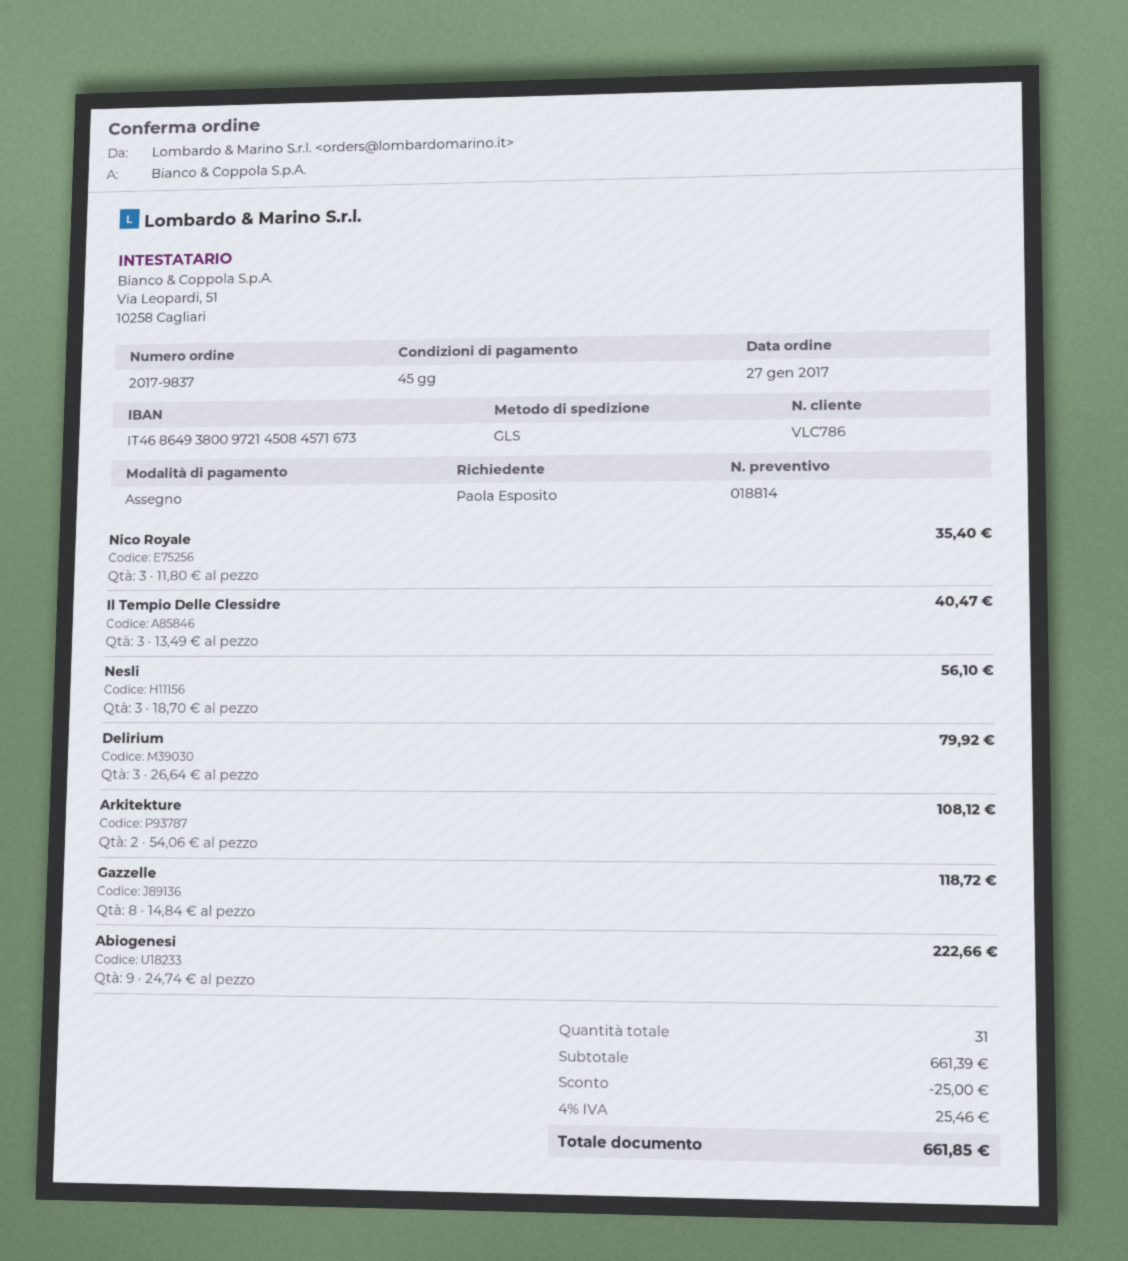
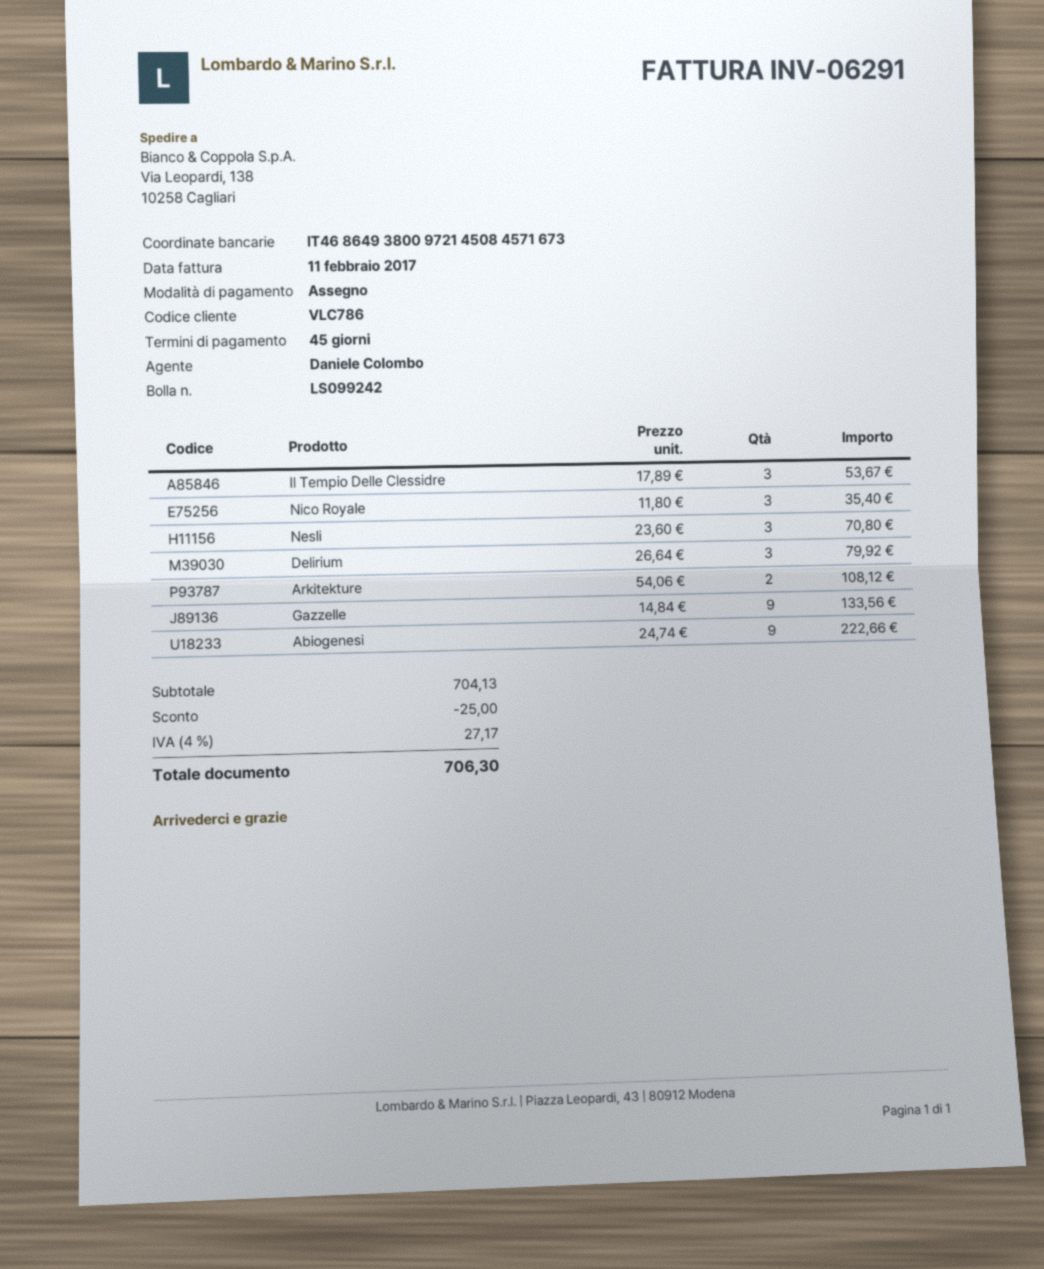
Il Tempio Delle Clessidre: 3 x 13.49 = 40.47 -> 3 x 17.89 = 53.67
Nesli: 3 x 18.70 = 56.10 -> 3 x 23.60 = 70.80
Gazzelle: 8 x 14.84 = 118.72 -> 9 x 14.84 = 133.56
subtotal: 661.39 -> 704.13
tax: 4% = 25.46 -> 4% = 27.17
total: 661.85 -> 706.30

